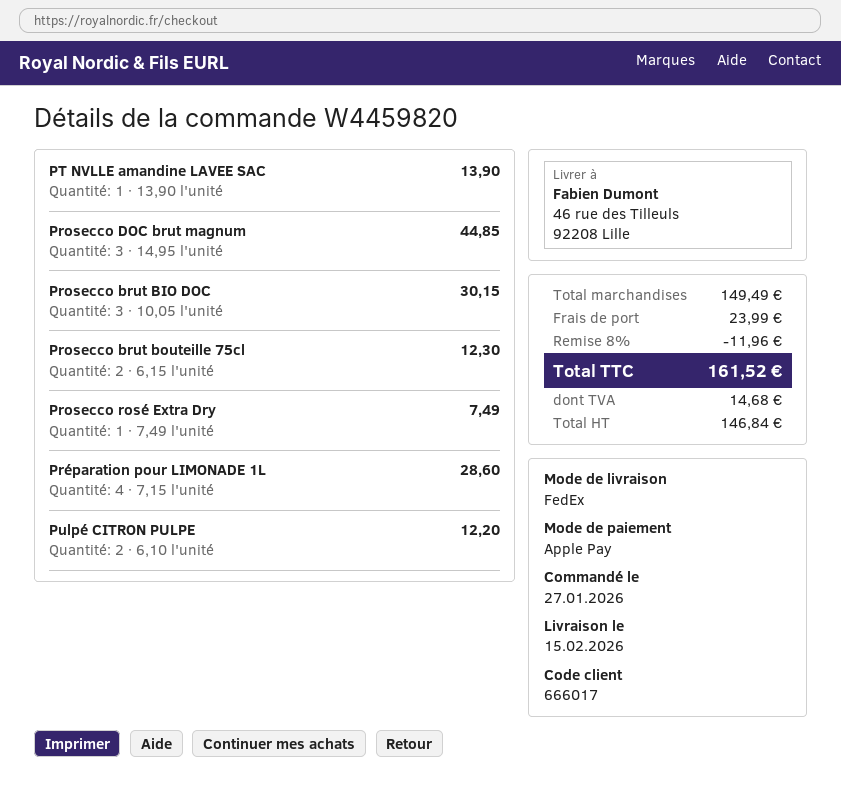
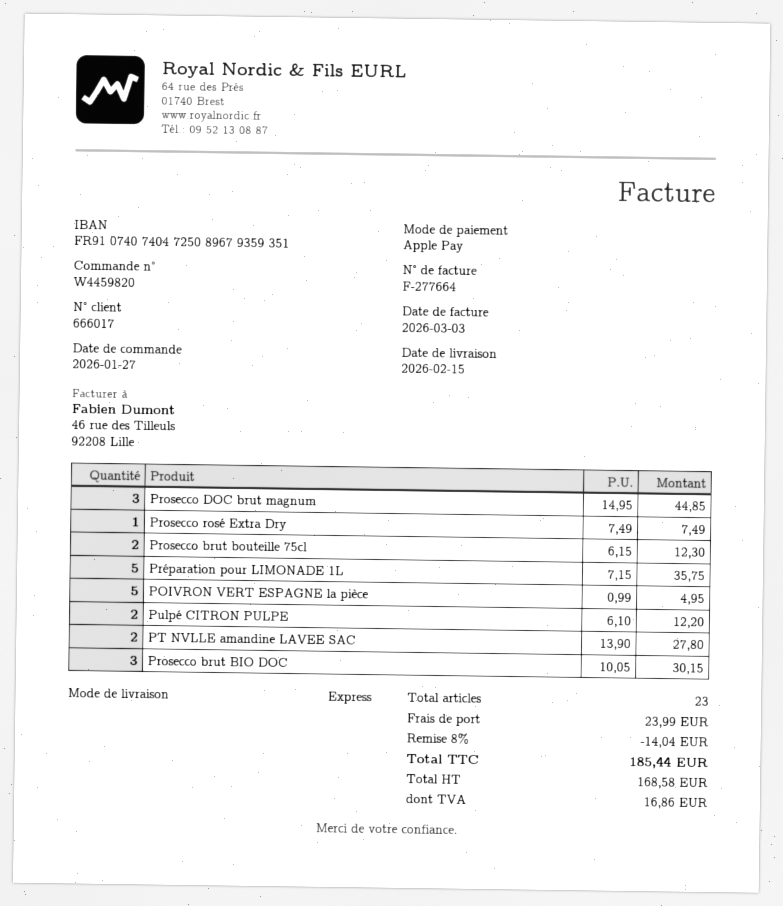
shipping method: FedEx -> express
PT NVLLE amandine LAVEE SAC: 1 x 13.90 = 13.90 -> 2 x 13.90 = 27.80
Préparation pour LIMONADE 1L: 4 x 7.15 = 28.60 -> 5 x 7.15 = 35.75
POIVRON VERT ESPAGNE la pièce: none -> 5 x 0.99 = 4.95
discount: 8% = 11.96 -> 8% = 14.04
net: 146.84 -> 168.58
tax: 14.68 -> 16.86
total: 161.52 -> 185.44

